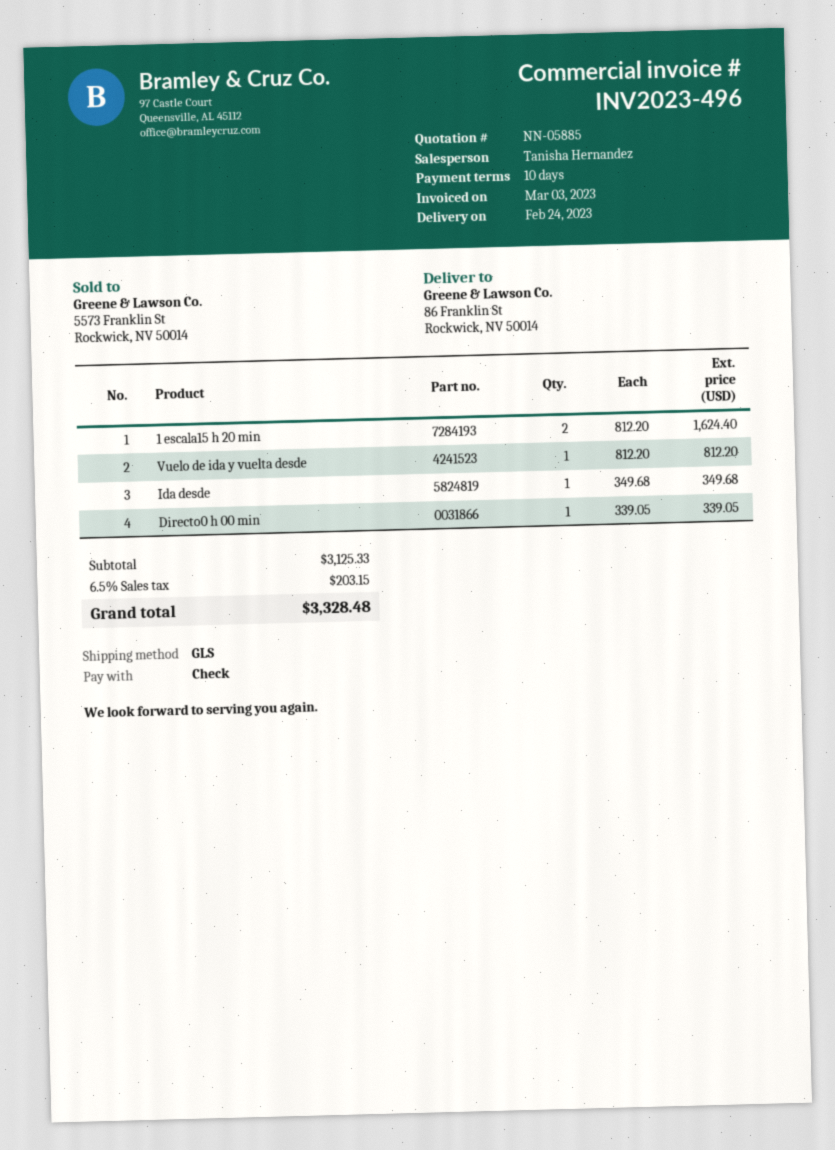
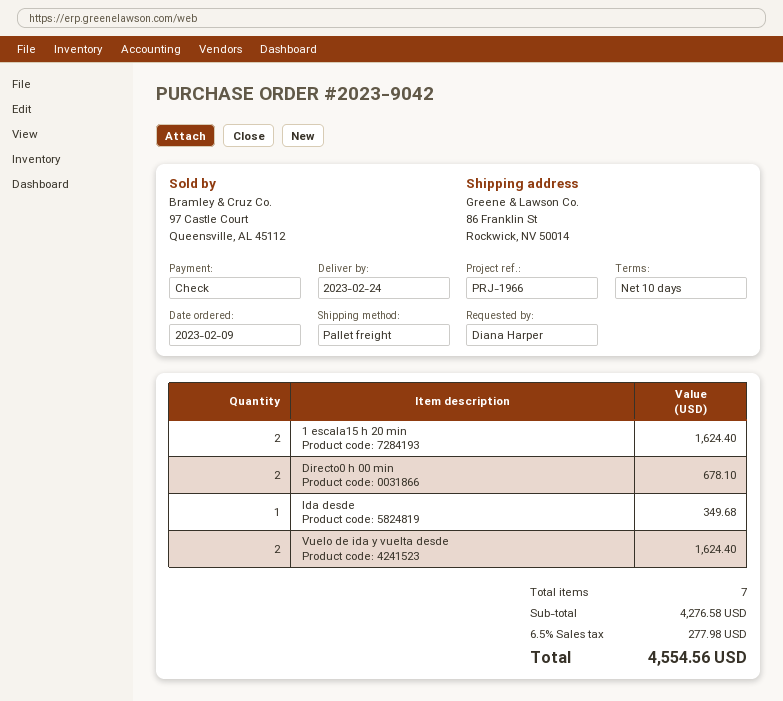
shipping method: GLS -> pallet freight
Vuelo de ida y vuelta desde: 1 for 812.20 -> 2 for 1624.40
Directo0 h 00 min: 1 for 339.05 -> 2 for 678.10
subtotal: 3125.33 -> 4276.58
tax: 6.5% = 203.15 -> 6.5% = 277.98
total: 3328.48 -> 4554.56

